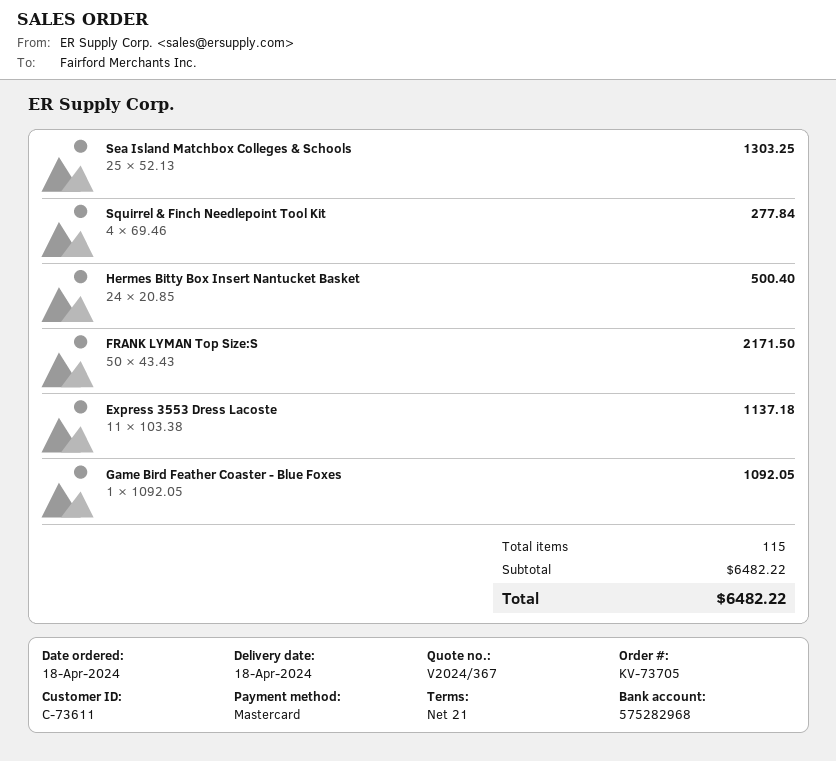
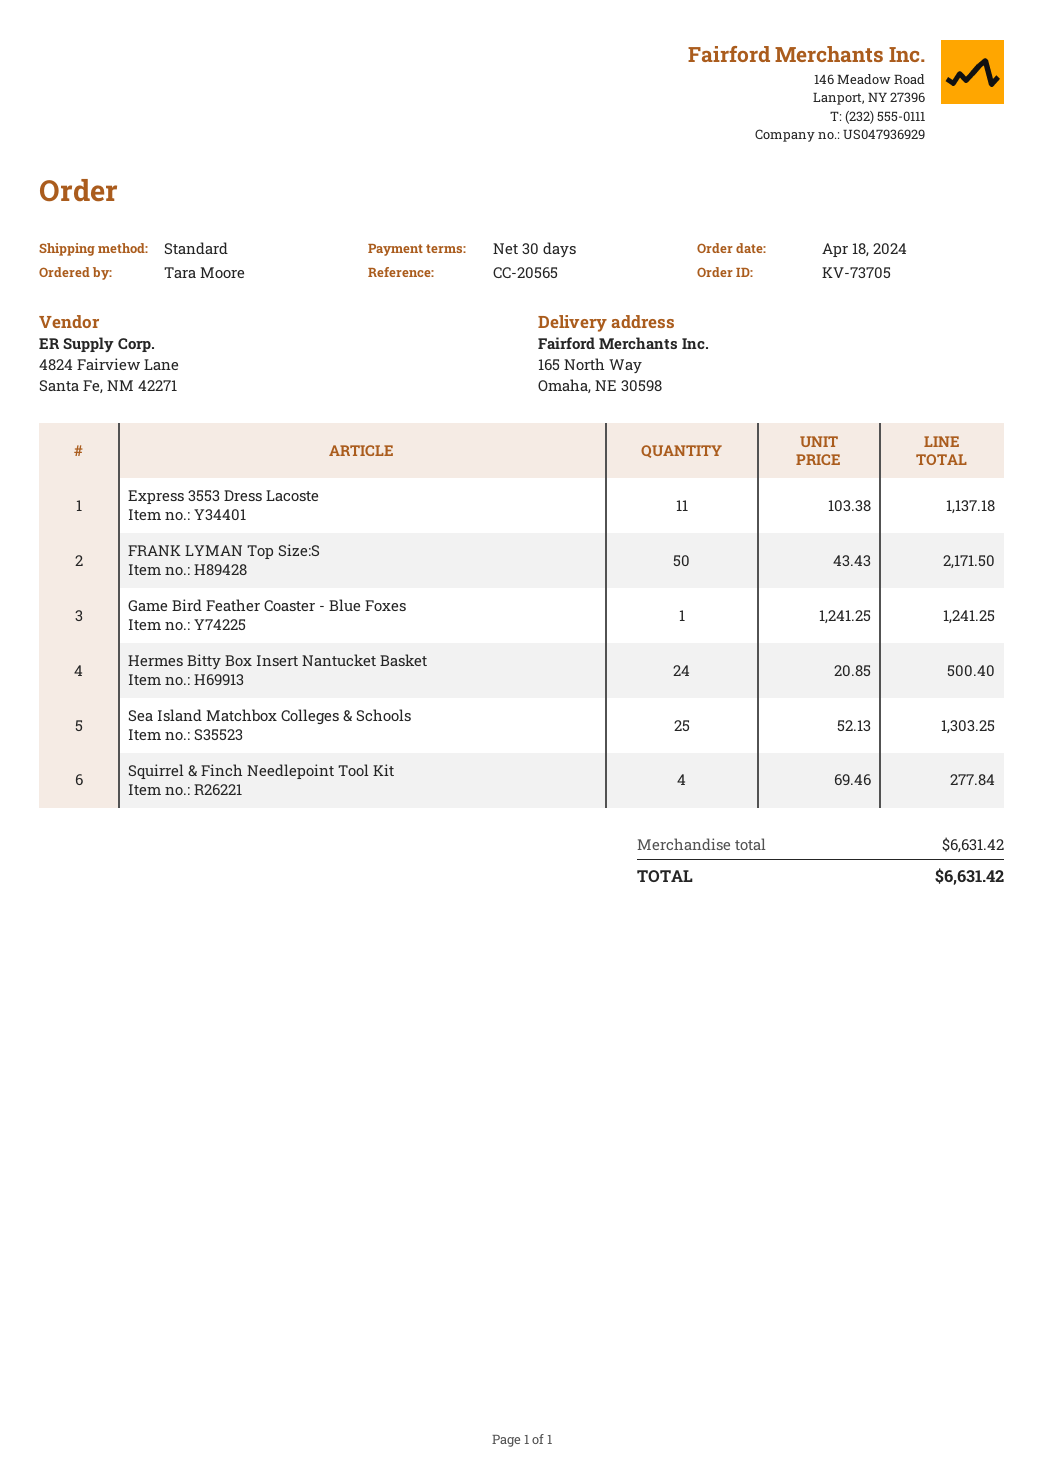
payment terms: 21 days -> 30 days
Game Bird Feather Coaster - Blue Foxes: 1 x 1092.05 = 1092.05 -> 1 x 1241.25 = 1241.25
subtotal: 6482.22 -> 6631.42
total: 6482.22 -> 6631.42

